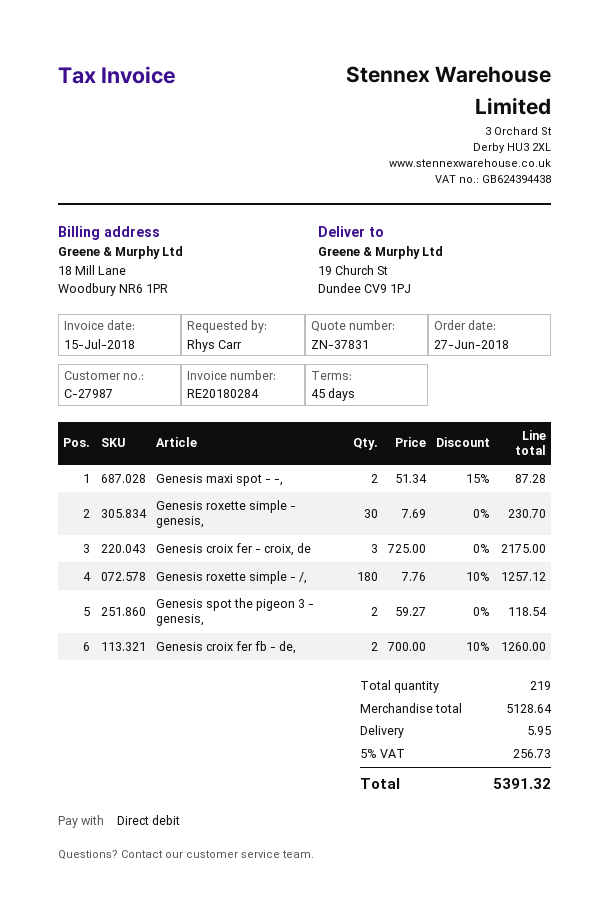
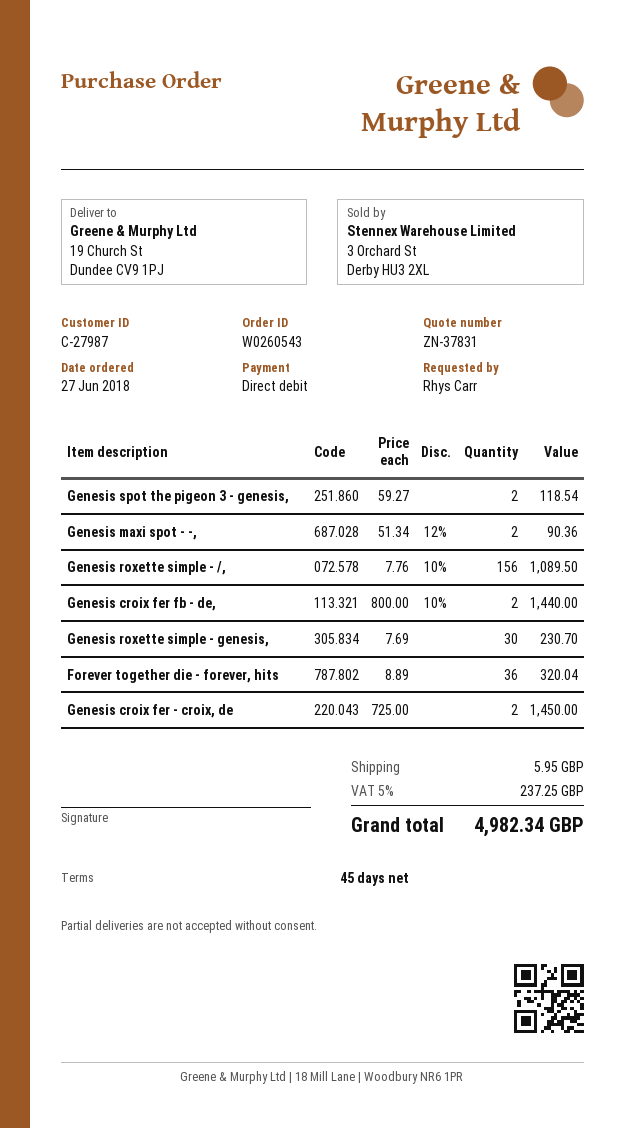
Genesis maxi spot - -,: 2 x 51.34 - 15% = 87.28 -> 2 x 51.34 - 12% = 90.36
Genesis croix fer - croix, de: 3 x 725.00 = 2175.00 -> 2 x 725.00 = 1450.00
Genesis roxette simple - /,: 180 x 7.76 - 10% = 1257.12 -> 156 x 7.76 - 10% = 1089.50
Genesis croix fer fb - de,: 2 x 700.00 - 10% = 1260.00 -> 2 x 800.00 - 10% = 1440.00
Forever together die - forever, hits: none -> 36 x 8.89 = 320.04
tax: 5% = 256.73 -> 5% = 237.25
total: 5391.32 -> 4982.34

